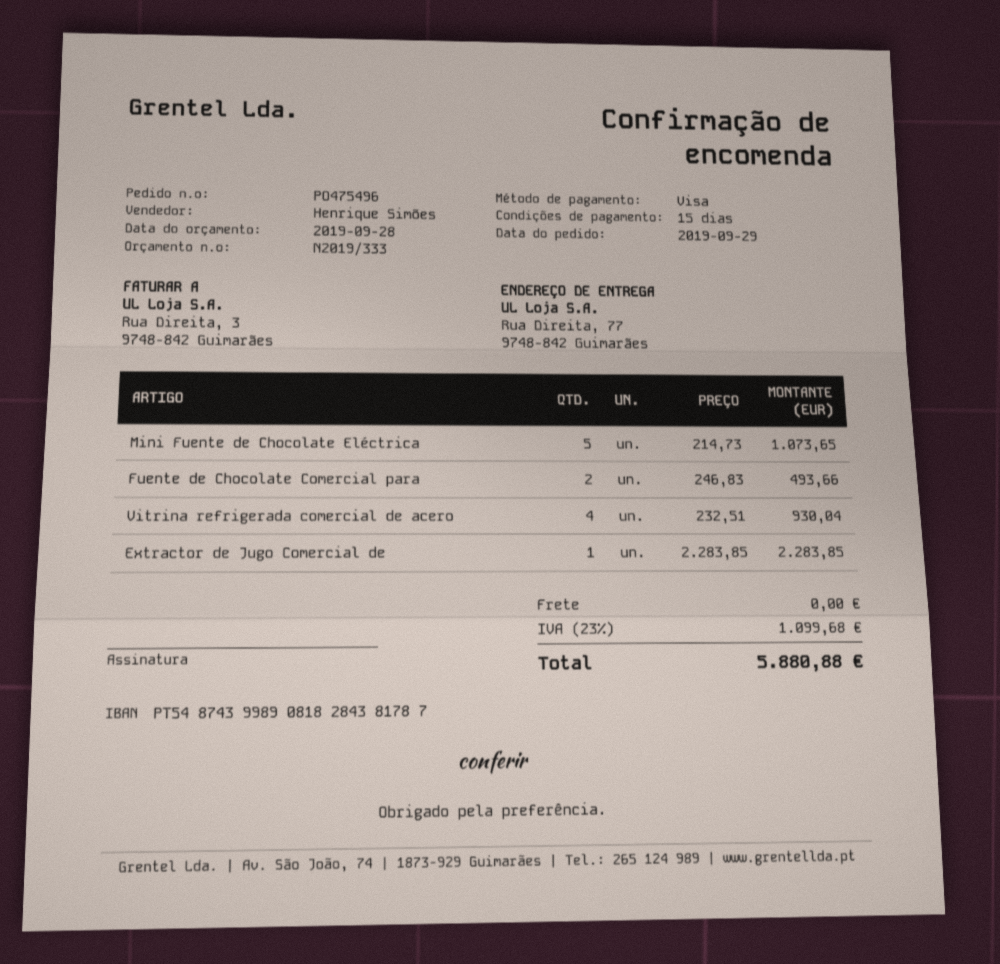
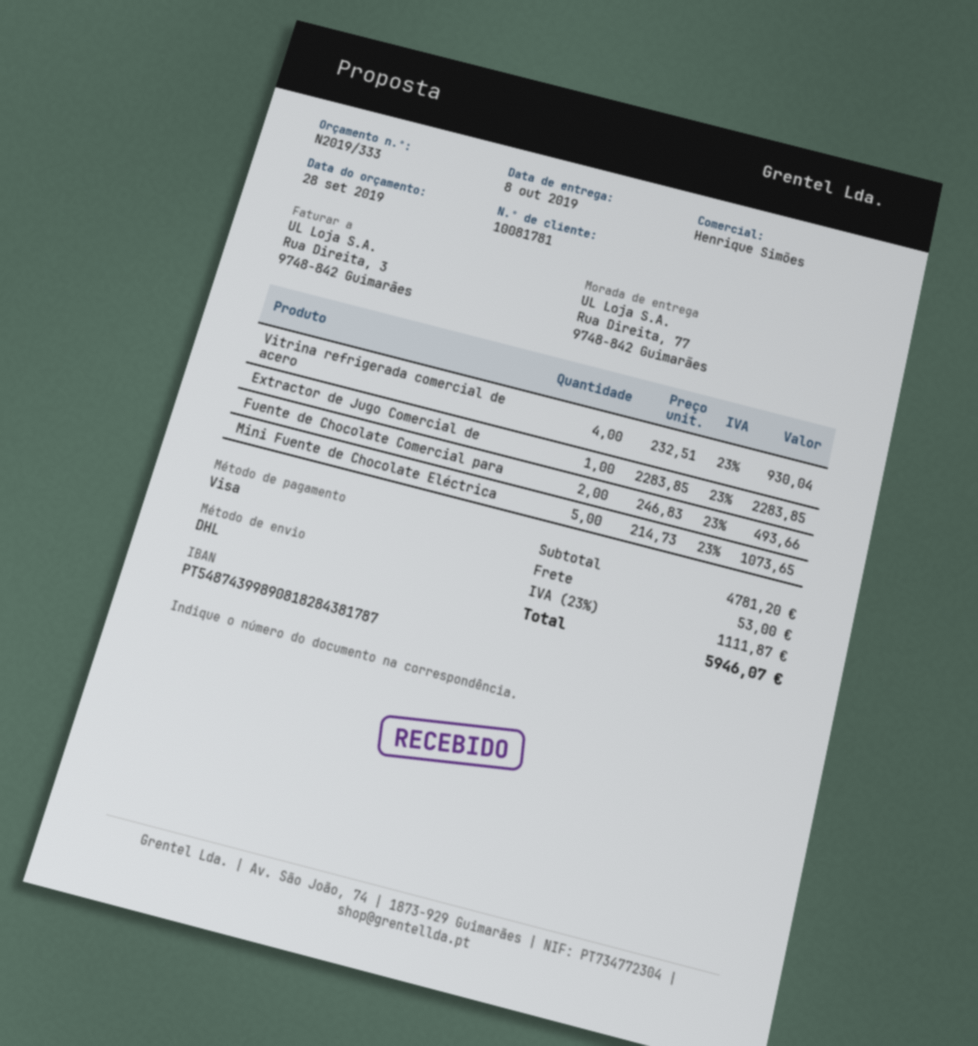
shipping: 0.00 -> 53.00
tax: 23% = 1099.68 -> 23% = 1111.87
total: 5880.88 -> 5946.07

